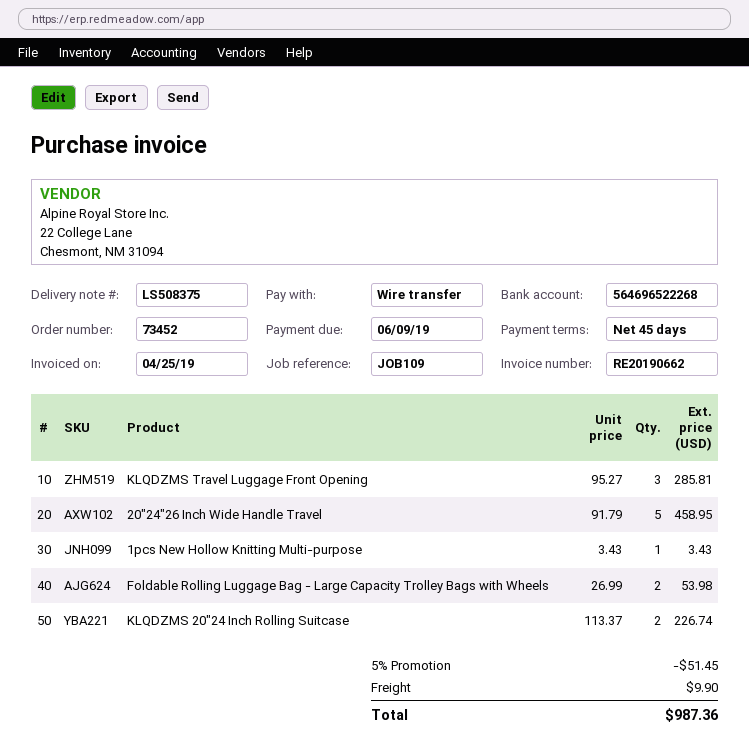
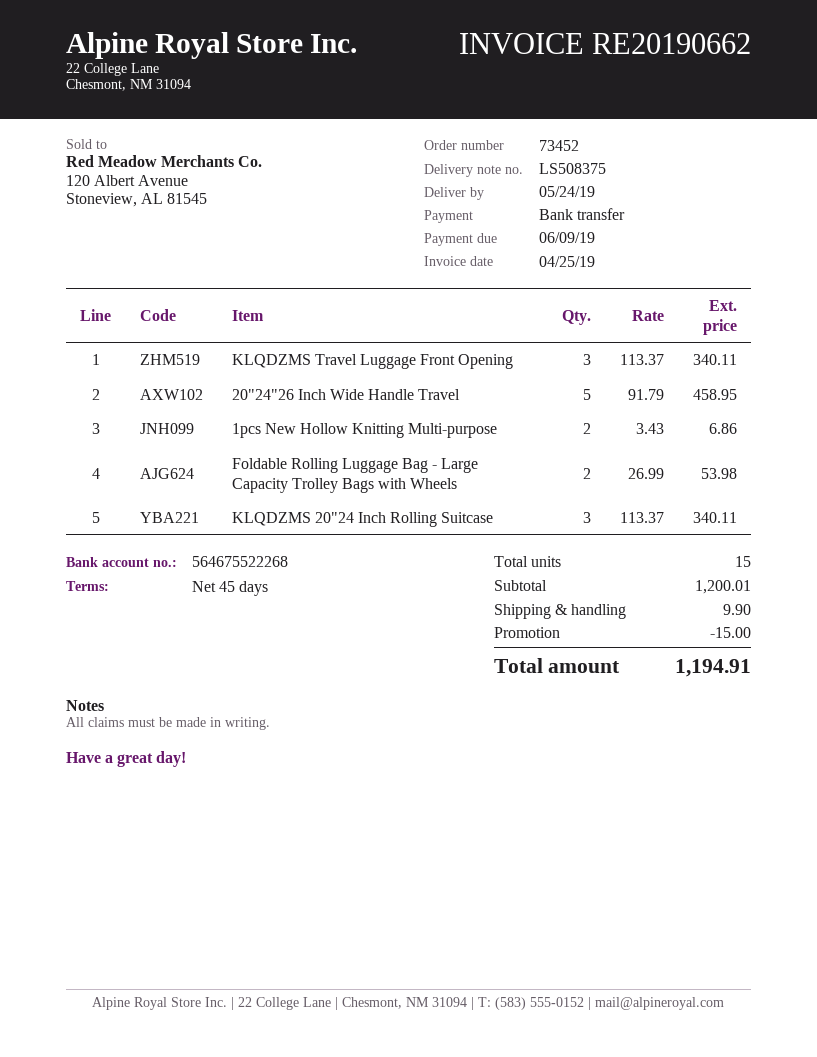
bank account: 564696522268 -> 564675522268
KLQDZMS Travel Luggage Front Opening: 3 x 95.27 = 285.81 -> 3 x 113.37 = 340.11
1pcs New Hollow Knitting Multi-purpose: 1 x 3.43 = 3.43 -> 2 x 3.43 = 6.86
KLQDZMS 20"24 Inch Rolling Suitcase: 2 x 113.37 = 226.74 -> 3 x 113.37 = 340.11
discount: 51.45 -> 15.00
total: 987.36 -> 1194.91

